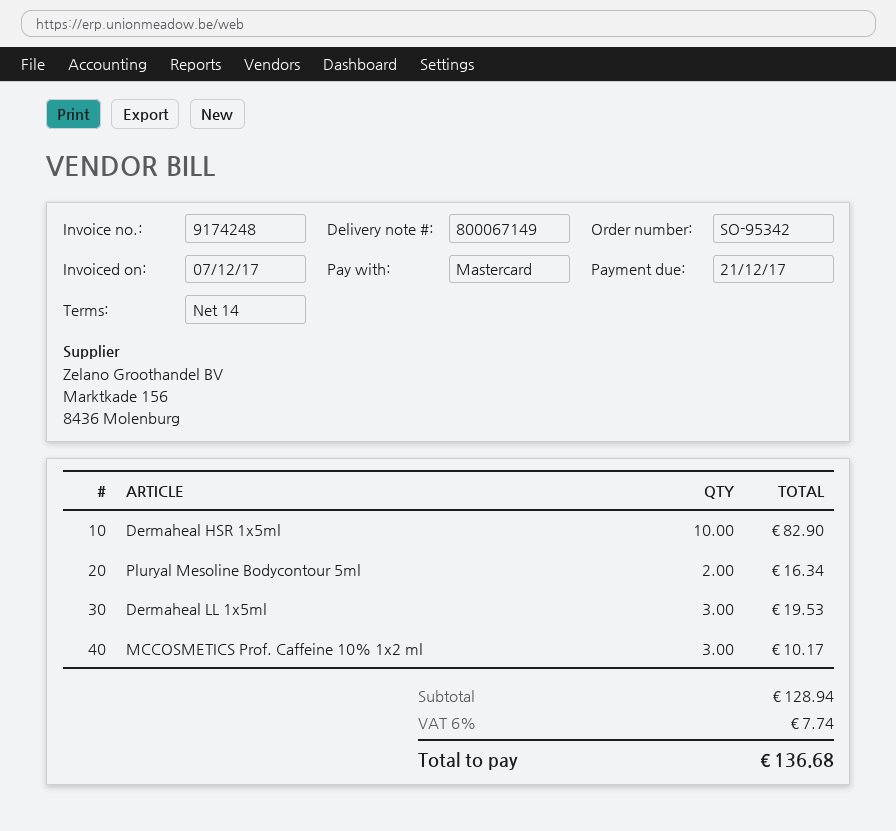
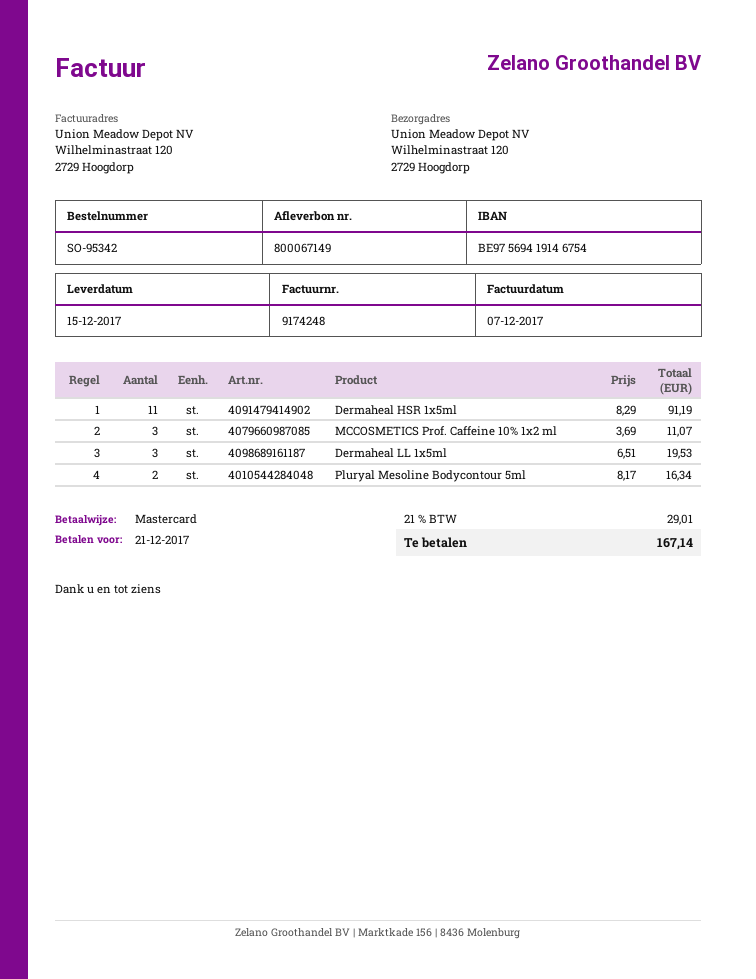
Dermaheal HSR 1x5ml: 10 for 82.90 -> 11 for 91.19
MCCOSMETICS Prof. Caffeine 10% 1x2 ml: 3 for 10.17 -> 3 for 11.07
tax: 6% = 7.74 -> 21% = 29.01
total: 136.68 -> 167.14

